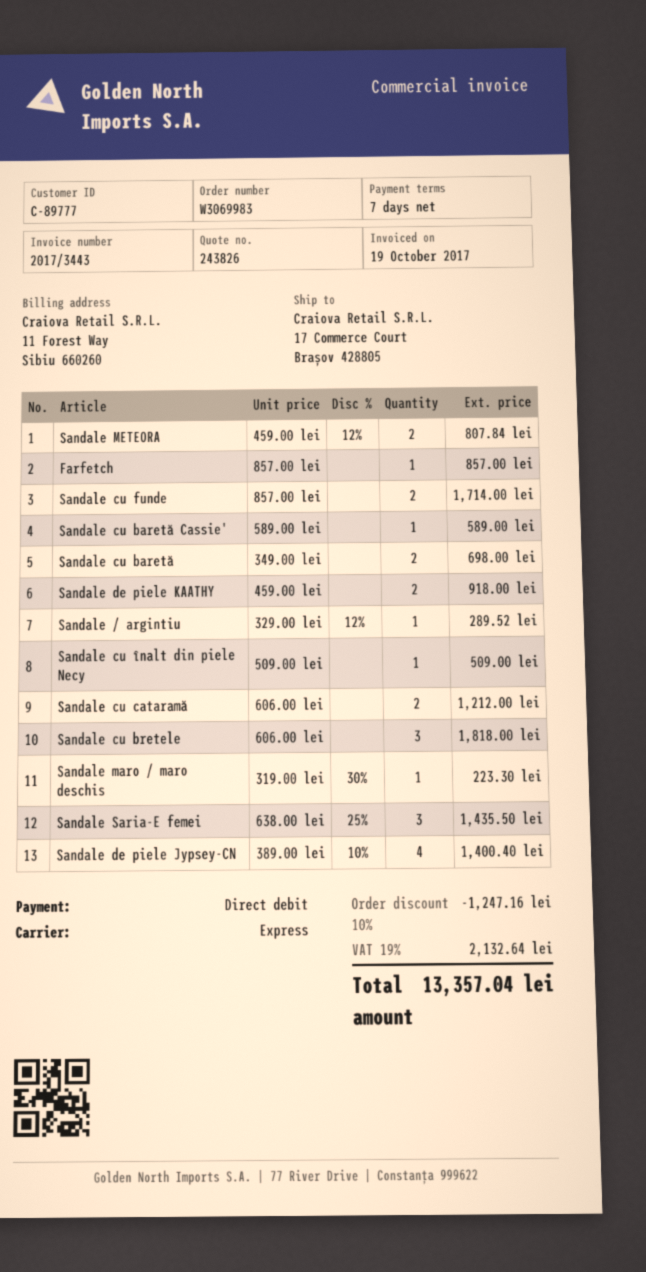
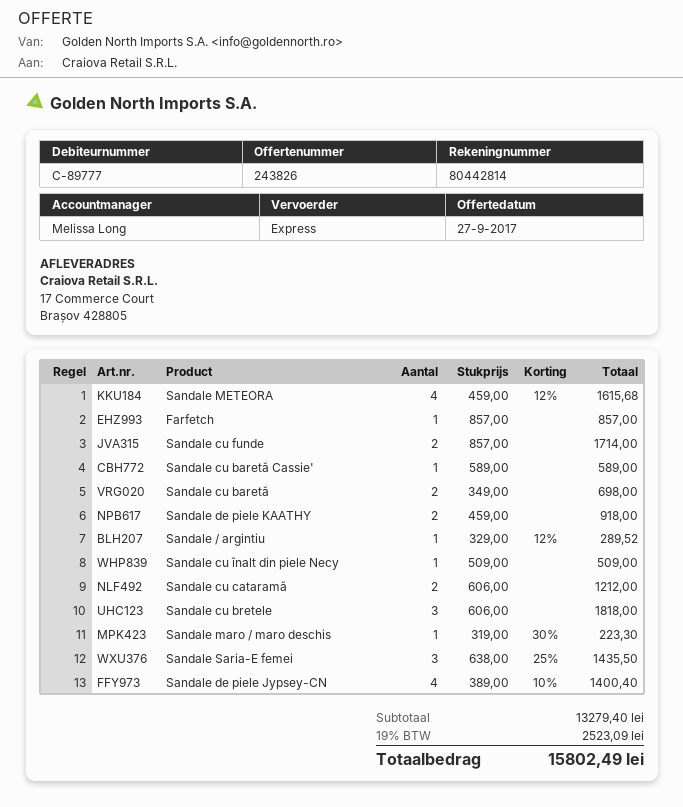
Sandale METEORA: 2 x 459.00 - 12% = 807.84 -> 4 x 459.00 - 12% = 1615.68
discount: 10% = 1247.16 -> none
tax: 19% = 2132.64 -> 19% = 2523.09
total: 13357.04 -> 15802.49

